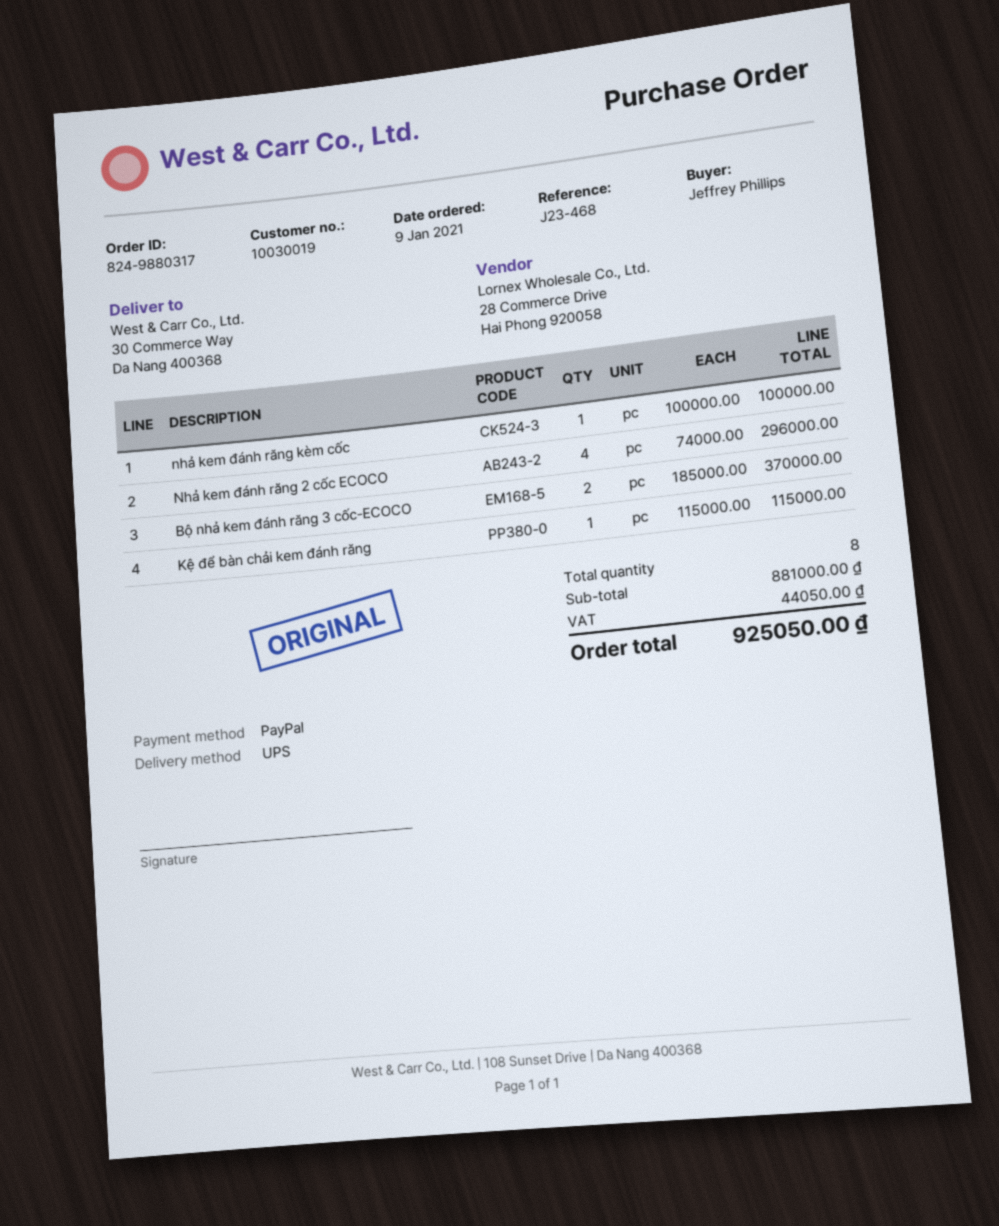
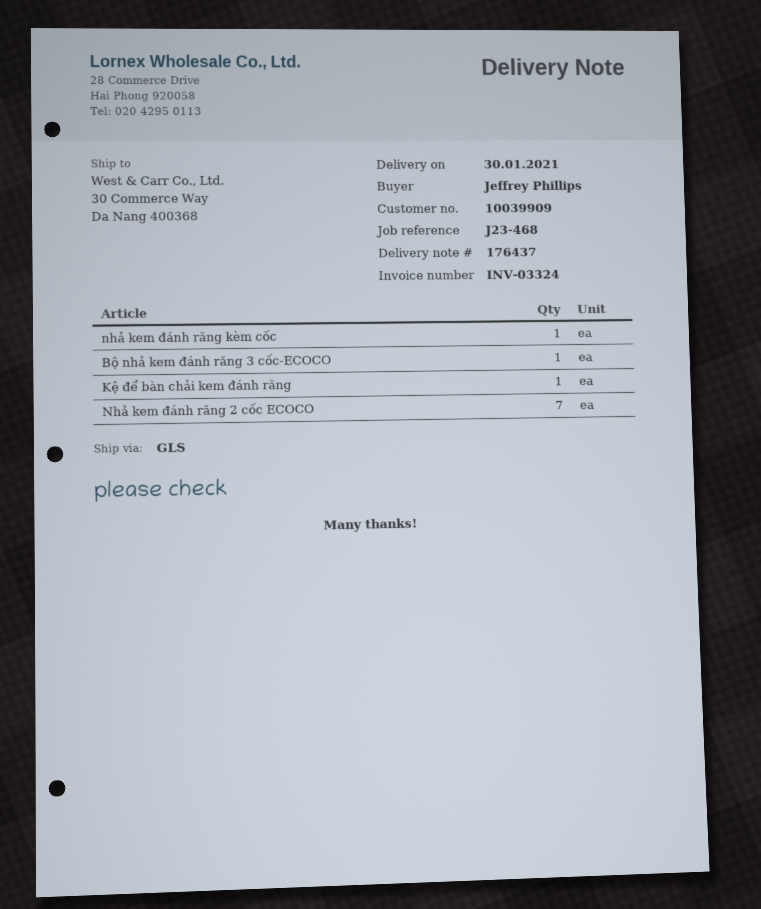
customer number: 10030019 -> 10039909
shipping method: UPS -> GLS
Nhả kem đánh răng 2 cốc ECOCO: 4 -> 7
Bộ nhả kem đánh răng 3 cốc-ECOCO: 2 -> 1

